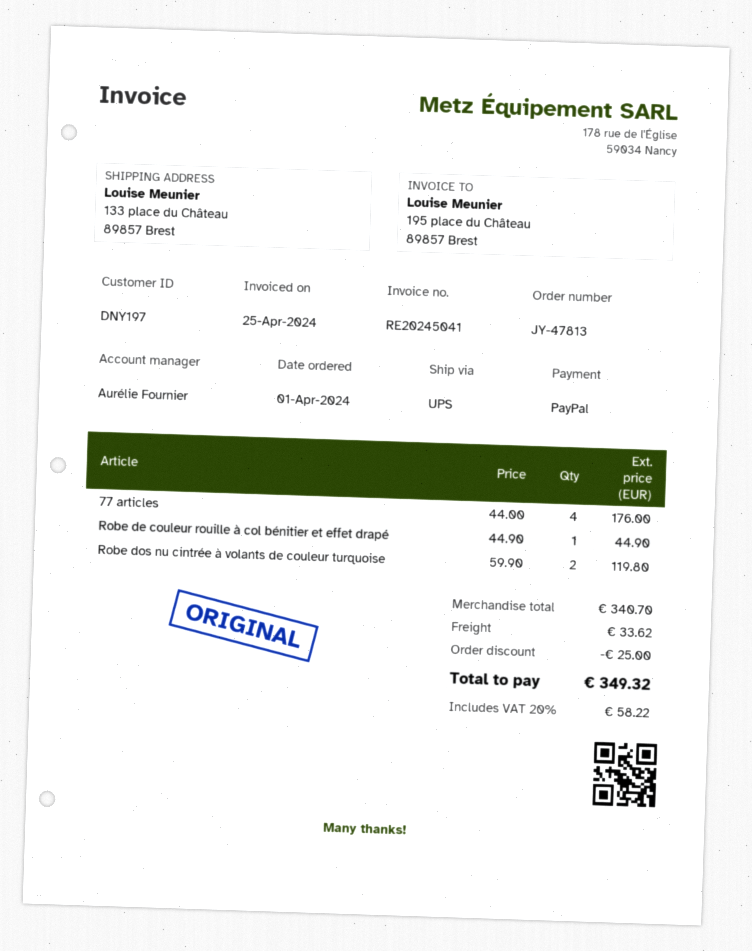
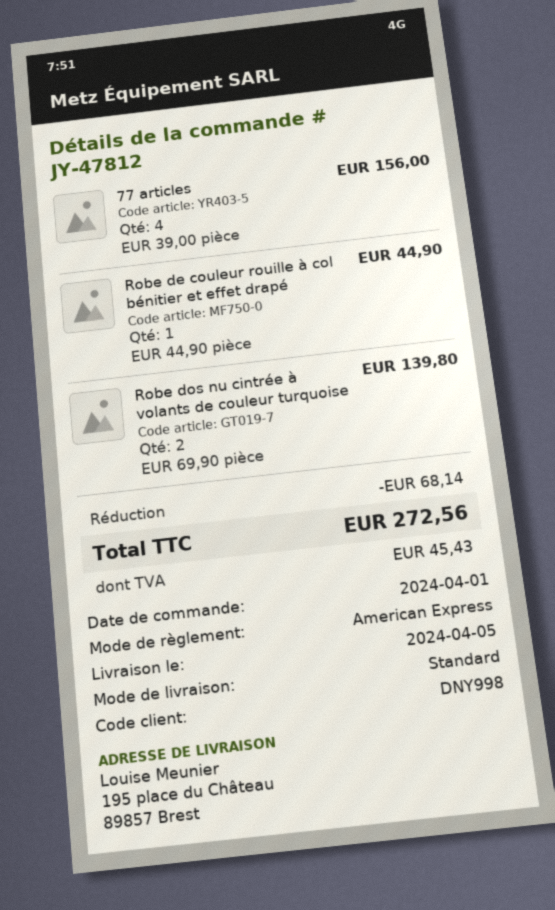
order number: JY-47813 -> JY-47812
customer number: DNY197 -> DNY998
payment method: PayPal -> American Express
shipping method: UPS -> standard
ship to: 133 place du Château, 89857 Brest -> 195 place du Château, 89857 Brest
77 articles: 4 x 44.00 = 176.00 -> 4 x 39.00 = 156.00
Robe dos nu cintrée à volants de couleur turquoise: 2 x 59.90 = 119.80 -> 2 x 69.90 = 139.80
discount: 25.00 -> 68.14
shipping: 33.62 -> none
tax: 58.22 -> 45.43
total: 349.32 -> 272.56

